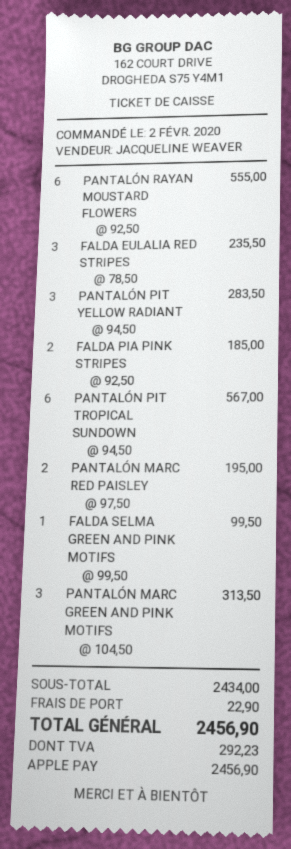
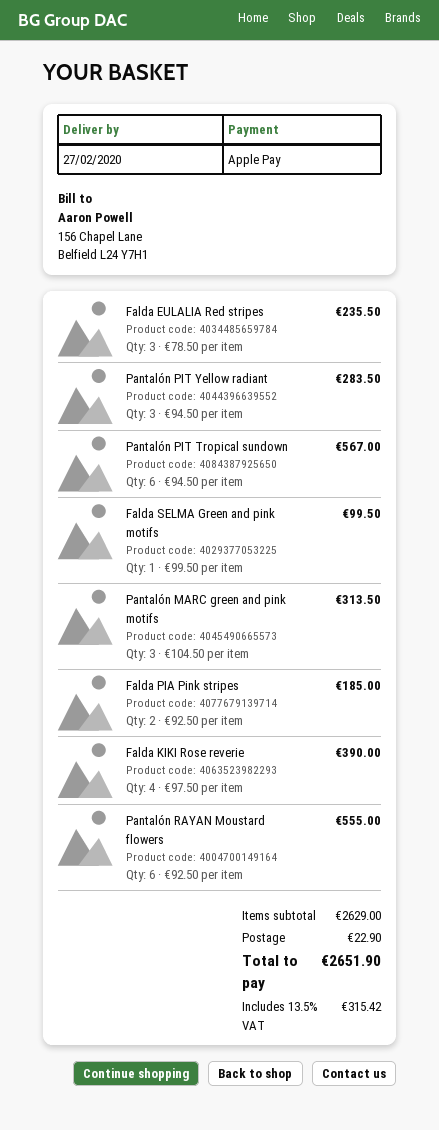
PANTALÓN MARC RED PAISLEY: 2 x 97.50 = 195.00 -> none
Falda KIKI Rose reverie: none -> 4 x 97.50 = 390.00
subtotal: 2434.00 -> 2629.00
tax: 292.23 -> 315.42
total: 2456.90 -> 2651.90

